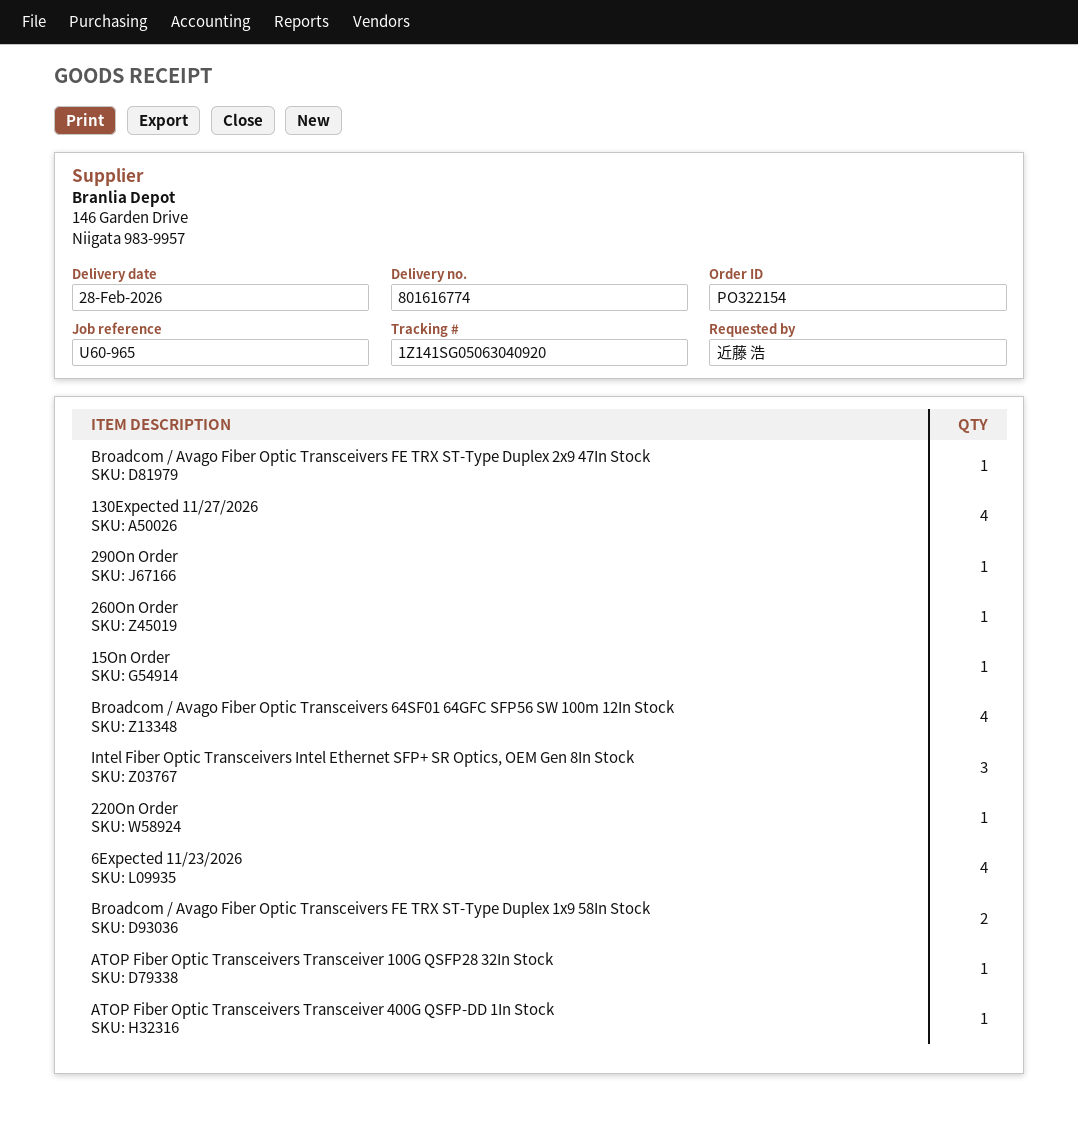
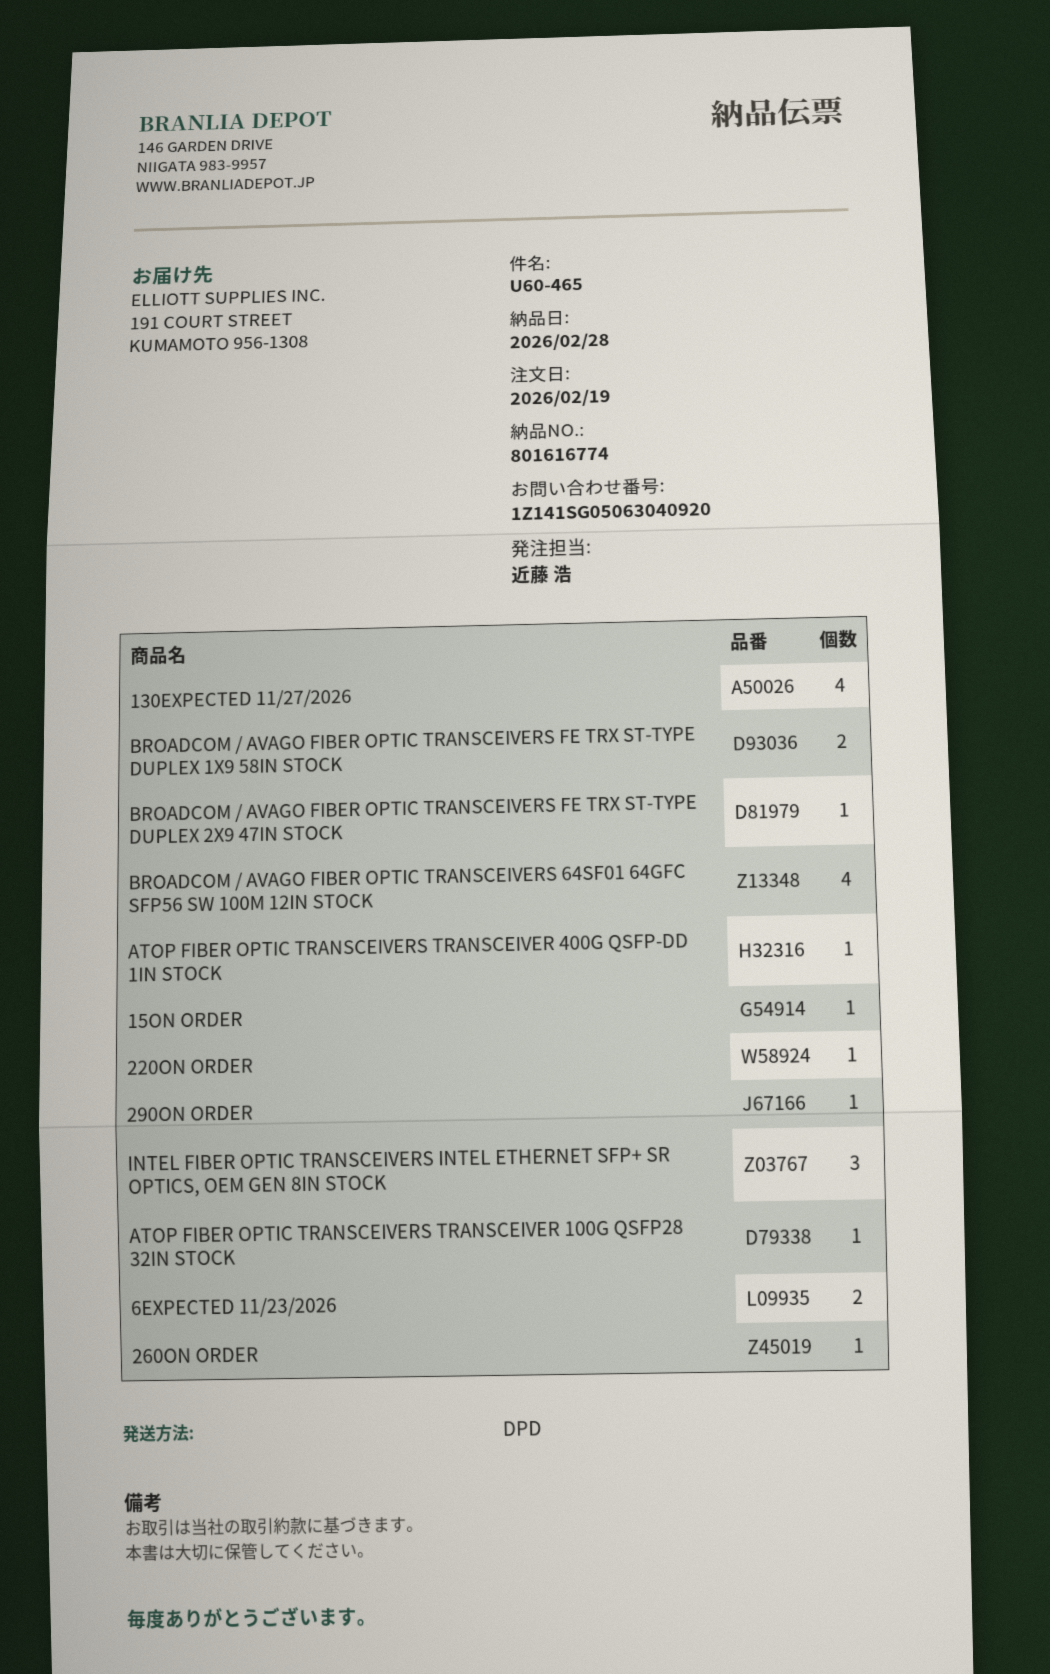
reference: U60-965 -> U60-465
6Expected 11/23/2026: 4 -> 2

